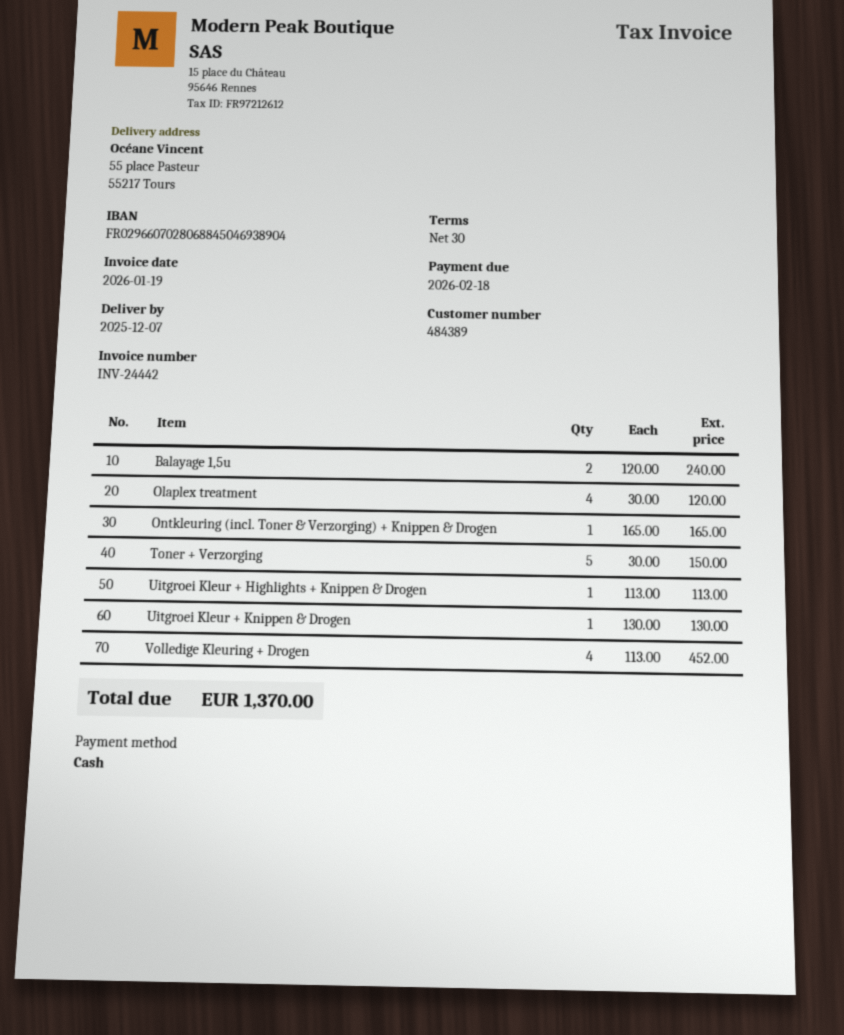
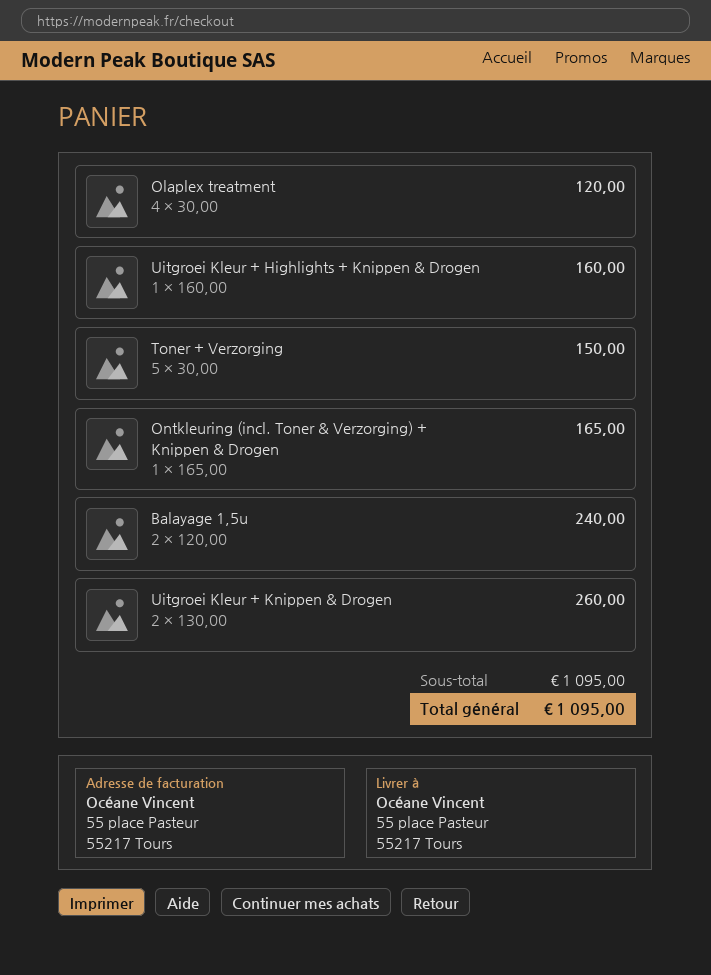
Uitgroei Kleur + Highlights + Knippen & Drogen: 1 x 113.00 = 113.00 -> 1 x 160.00 = 160.00
Uitgroei Kleur + Knippen & Drogen: 1 x 130.00 = 130.00 -> 2 x 130.00 = 260.00
Volledige Kleuring + Drogen: 4 x 113.00 = 452.00 -> none
total: 1370.00 -> 1095.00

